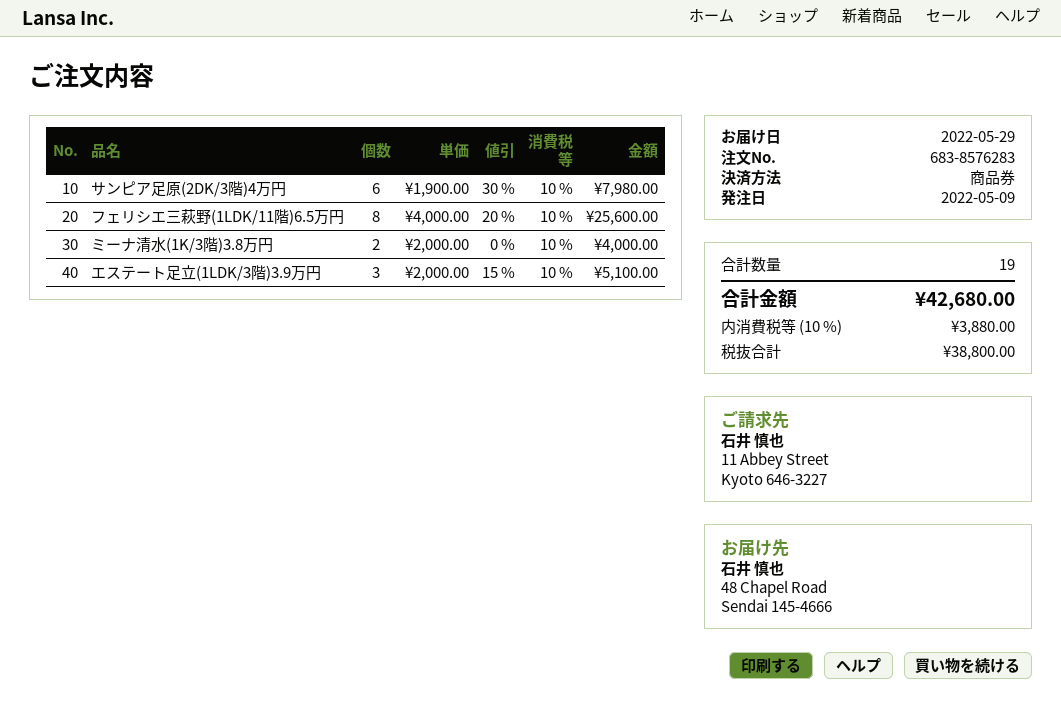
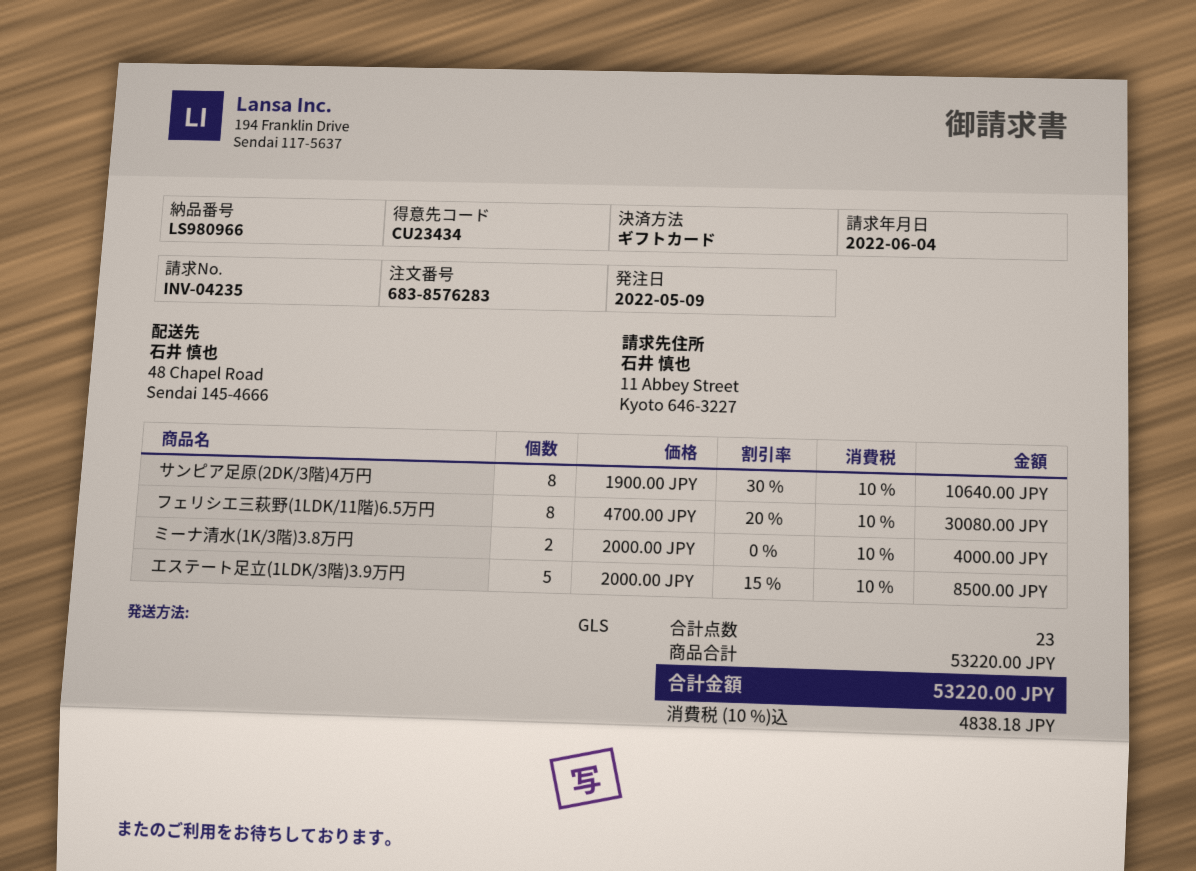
サンピア足原(2DK/3階)4万円: 6 x 1900.00 - 30% = 7980.00 -> 8 x 1900.00 - 30% = 10640.00
フェリシエ三萩野(1LDK/11階)6.5万円: 8 x 4000.00 - 20% = 25600.00 -> 8 x 4700.00 - 20% = 30080.00
エステート足立(1LDK/3階)3.9万円: 3 x 2000.00 - 15% = 5100.00 -> 5 x 2000.00 - 15% = 8500.00
total quantity: 19 -> 23
tax: 10% = 3880.00 -> 10% = 4838.18
total: 42680.00 -> 53220.00

